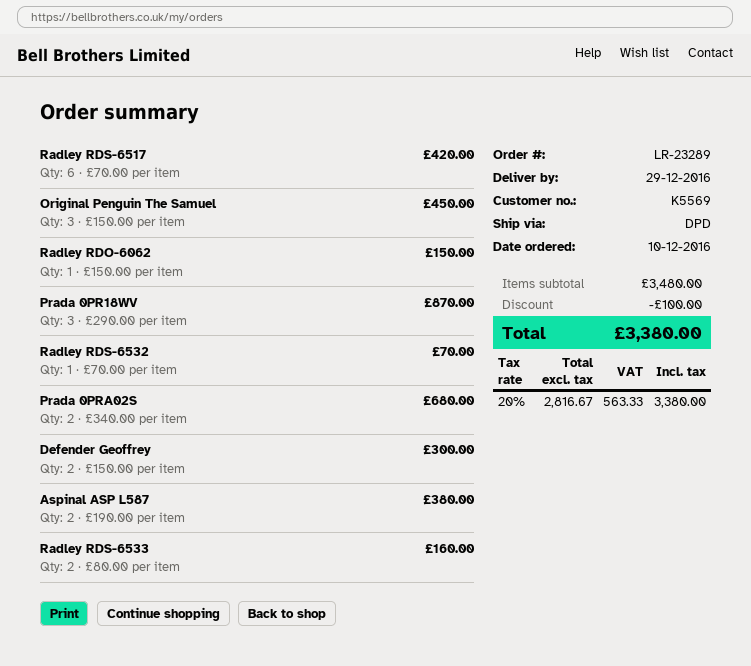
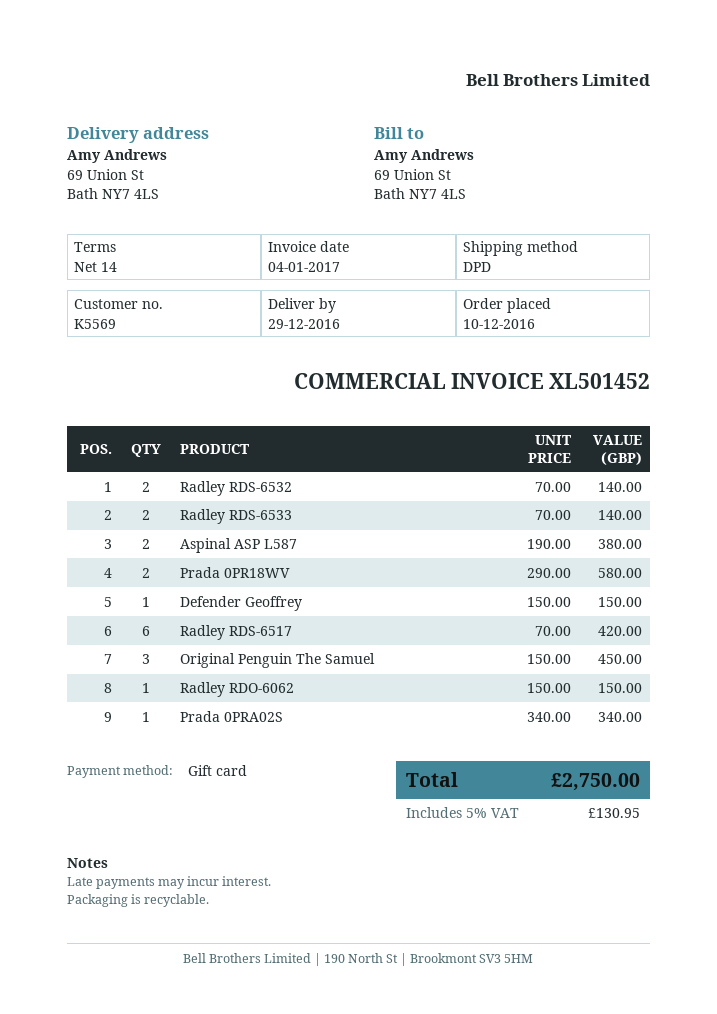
Prada 0PR18WV: 3 x 290.00 = 870.00 -> 2 x 290.00 = 580.00
Radley RDS-6532: 1 x 70.00 = 70.00 -> 2 x 70.00 = 140.00
Prada 0PRA02S: 2 x 340.00 = 680.00 -> 1 x 340.00 = 340.00
Defender Geoffrey: 2 x 150.00 = 300.00 -> 1 x 150.00 = 150.00
Radley RDS-6533: 2 x 80.00 = 160.00 -> 2 x 70.00 = 140.00
discount: 100.00 -> none
tax: 20% = 563.33 -> 5% = 130.95
total: 3380.00 -> 2750.00

